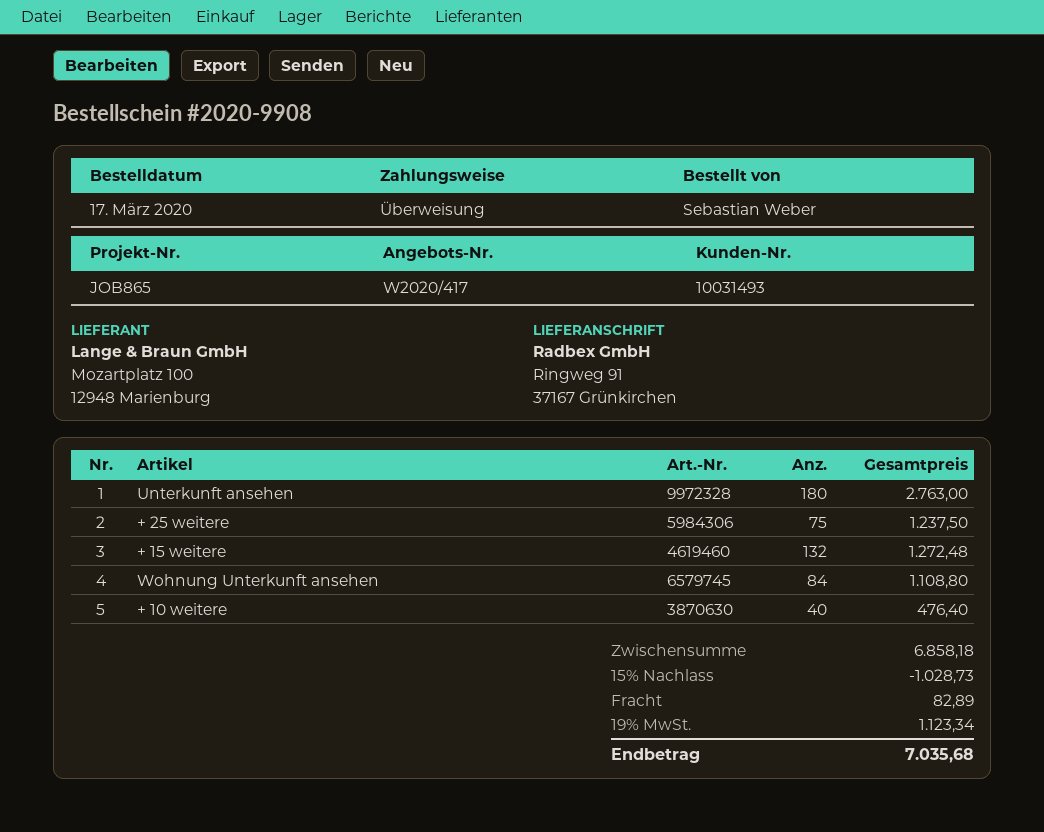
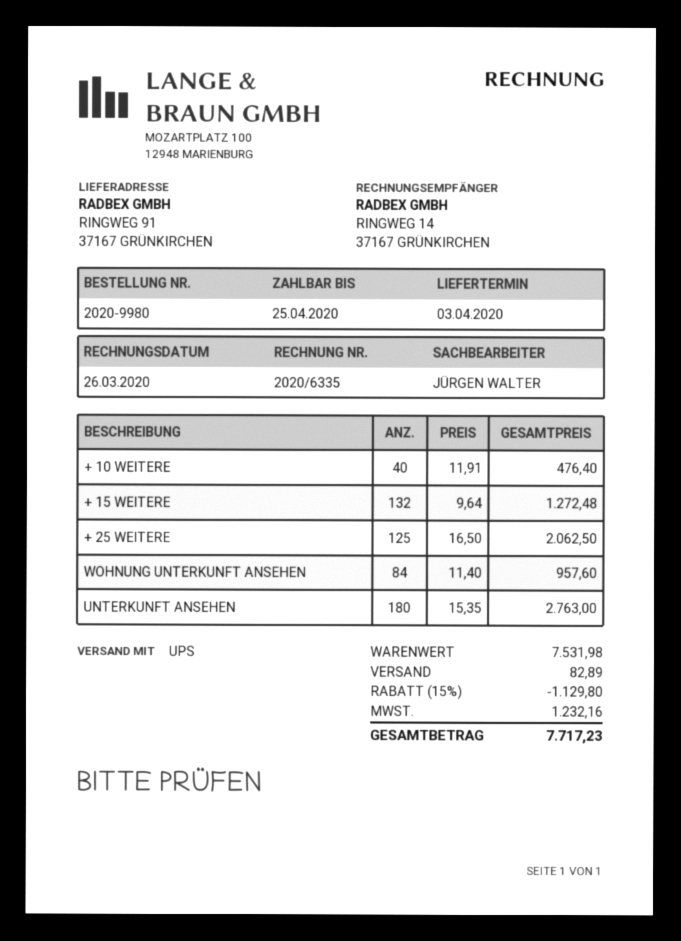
order number: 2020-9908 -> 2020-9980
+ 25 weitere: 75 for 1237.50 -> 125 for 2062.50
Wohnung Unterkunft ansehen: 84 for 1108.80 -> 84 for 957.60
subtotal: 6858.18 -> 7531.98
discount: 15% = 1028.73 -> 15% = 1129.80
tax: 1123.34 -> 1232.16
total: 7035.68 -> 7717.23

